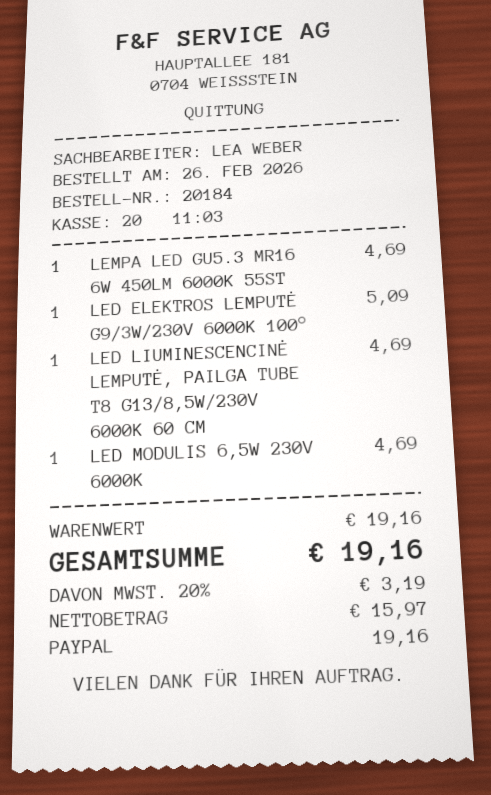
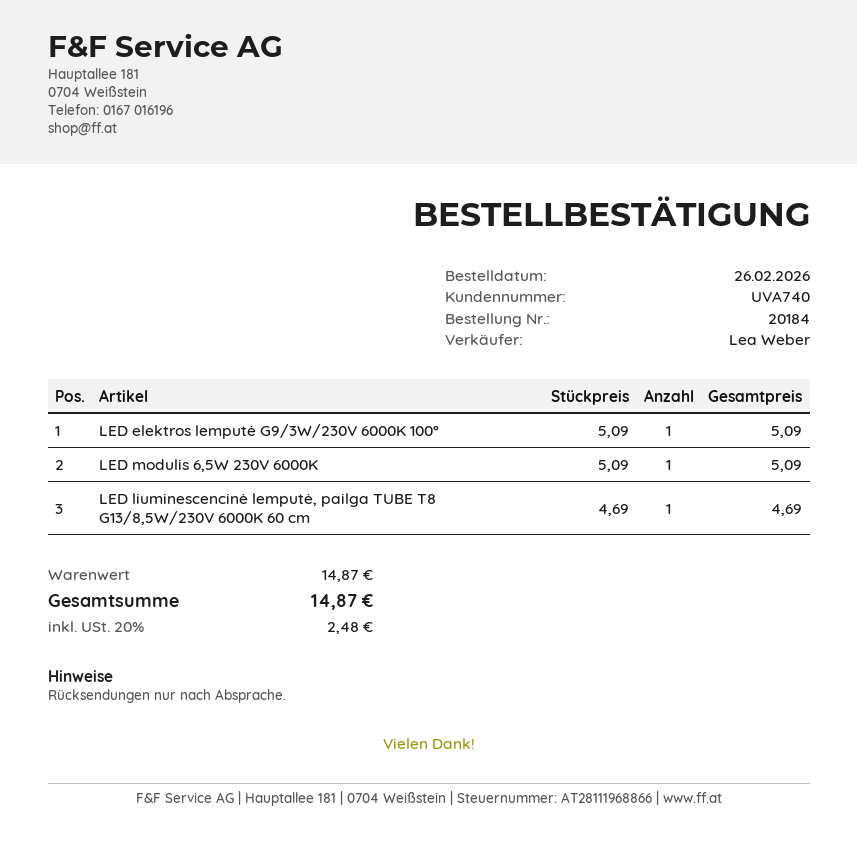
LEMPA LED GU5.3 MR16 6W 450LM 6000K 55ST: 1 x 4.69 = 4.69 -> none
LED MODULIS 6,5W 230V 6000K: 1 x 4.69 = 4.69 -> 1 x 5.09 = 5.09
subtotal: 19.16 -> 14.87
tax: 20% = 3.19 -> 20% = 2.48
total: 19.16 -> 14.87

